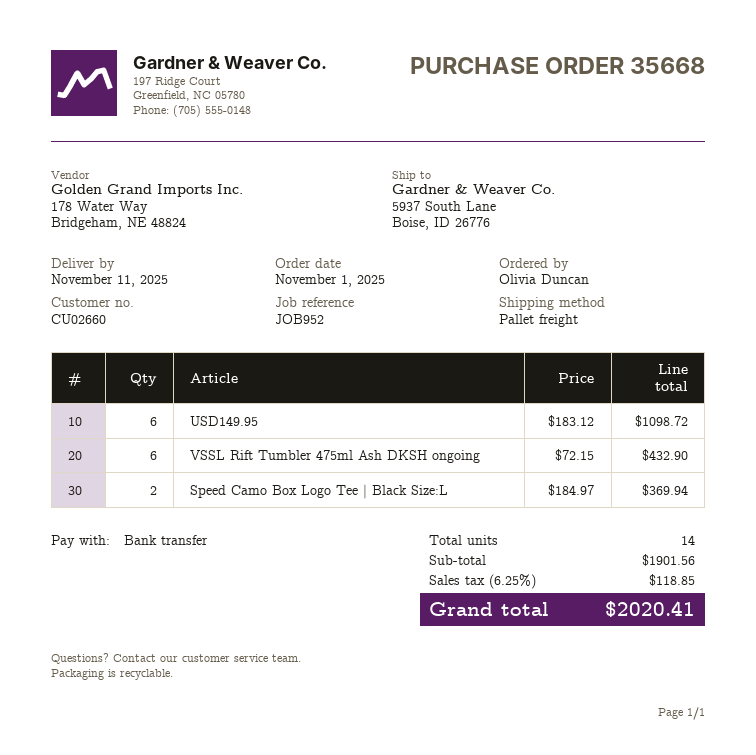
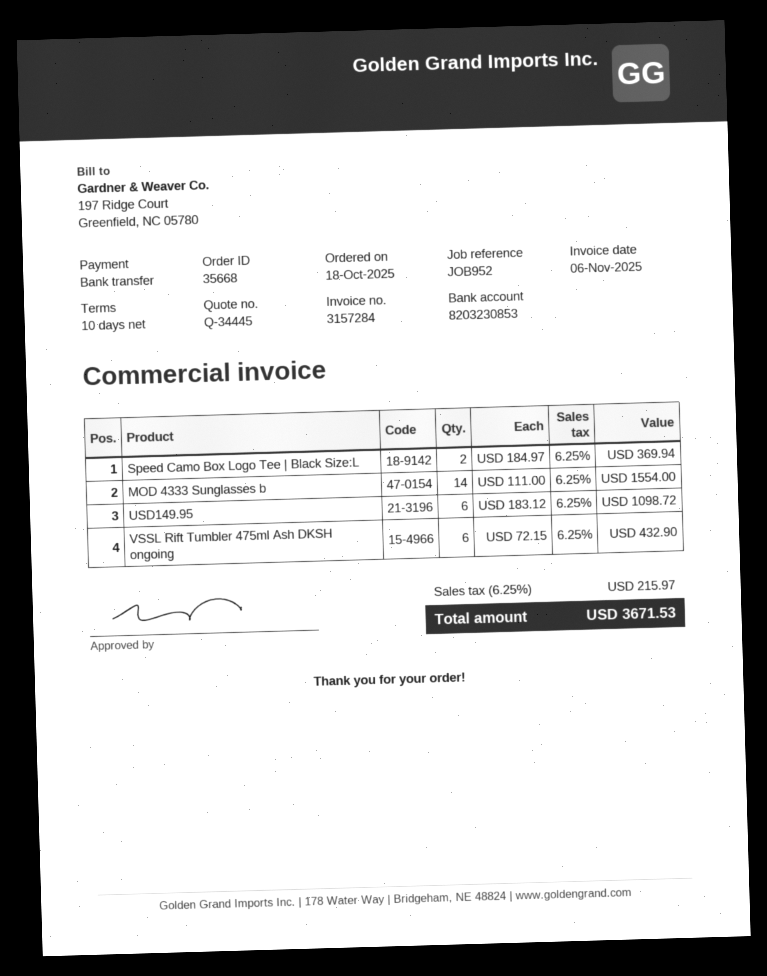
order date: 2025-11-01 -> 2025-10-18
MOD 4333 Sunglasses b: none -> 14 x 111.00 = 1554.00
tax: 6.25% = 118.85 -> 6.25% = 215.97
total: 2020.41 -> 3671.53

